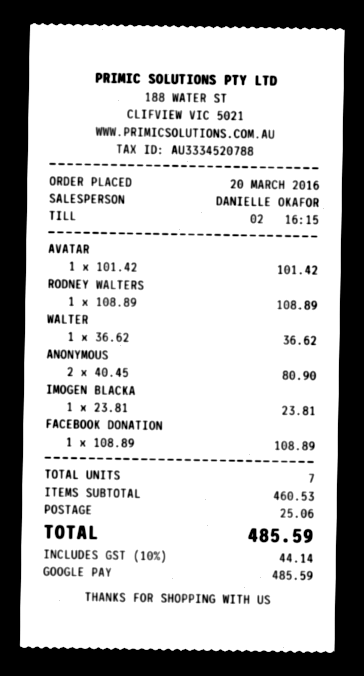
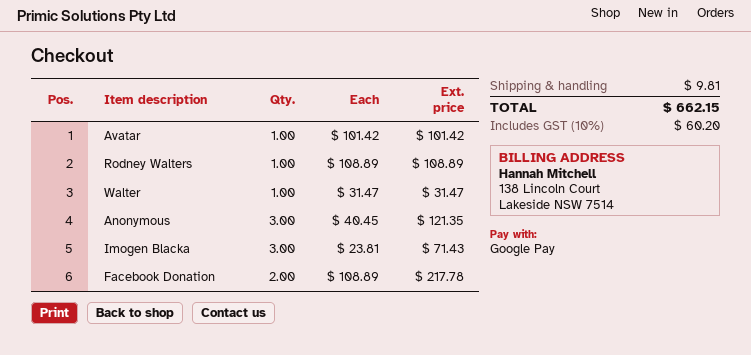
WALTER: 1 x 36.62 = 36.62 -> 1 x 31.47 = 31.47
ANONYMOUS: 2 x 40.45 = 80.90 -> 3 x 40.45 = 121.35
IMOGEN BLACKA: 1 x 23.81 = 23.81 -> 3 x 23.81 = 71.43
FACEBOOK DONATION: 1 x 108.89 = 108.89 -> 2 x 108.89 = 217.78
shipping: 25.06 -> 9.81
tax: 10% = 44.14 -> 10% = 60.20
total: 485.59 -> 662.15

